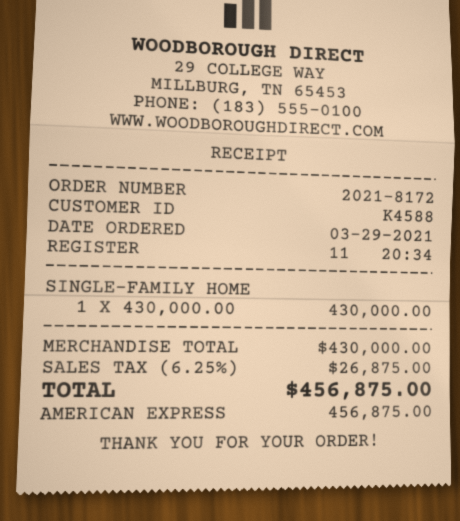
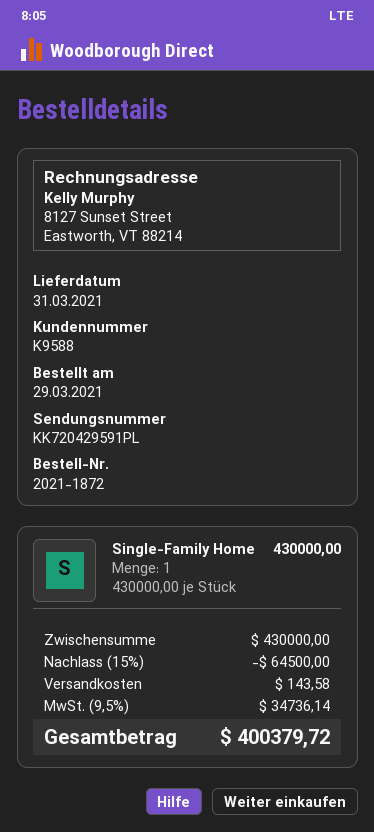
order number: 2021-8172 -> 2021-1872
customer number: K4588 -> K9588
discount: none -> 15% = 64500.00
shipping: none -> 143.58
tax: 6.25% = 26875.00 -> 9.5% = 34736.14
total: 456875.00 -> 400379.72

